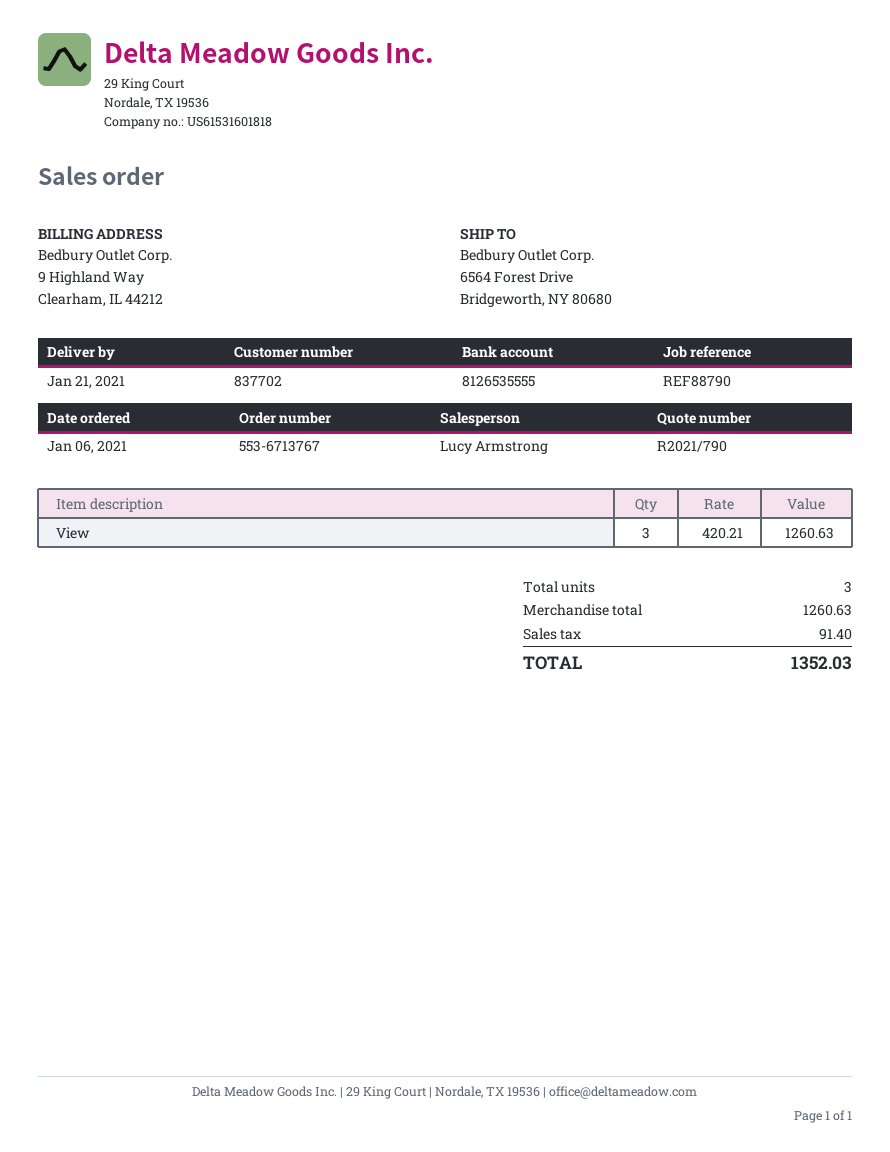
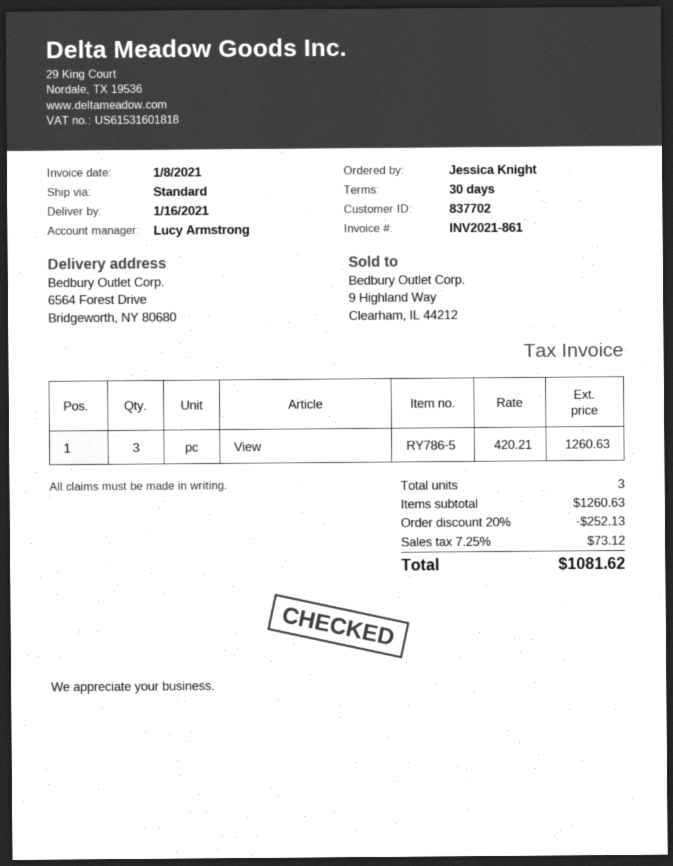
delivery date: 2021-01-21 -> 2021-01-16
discount: none -> 20% = 252.13
tax: 91.40 -> 73.12
total: 1352.03 -> 1081.62

